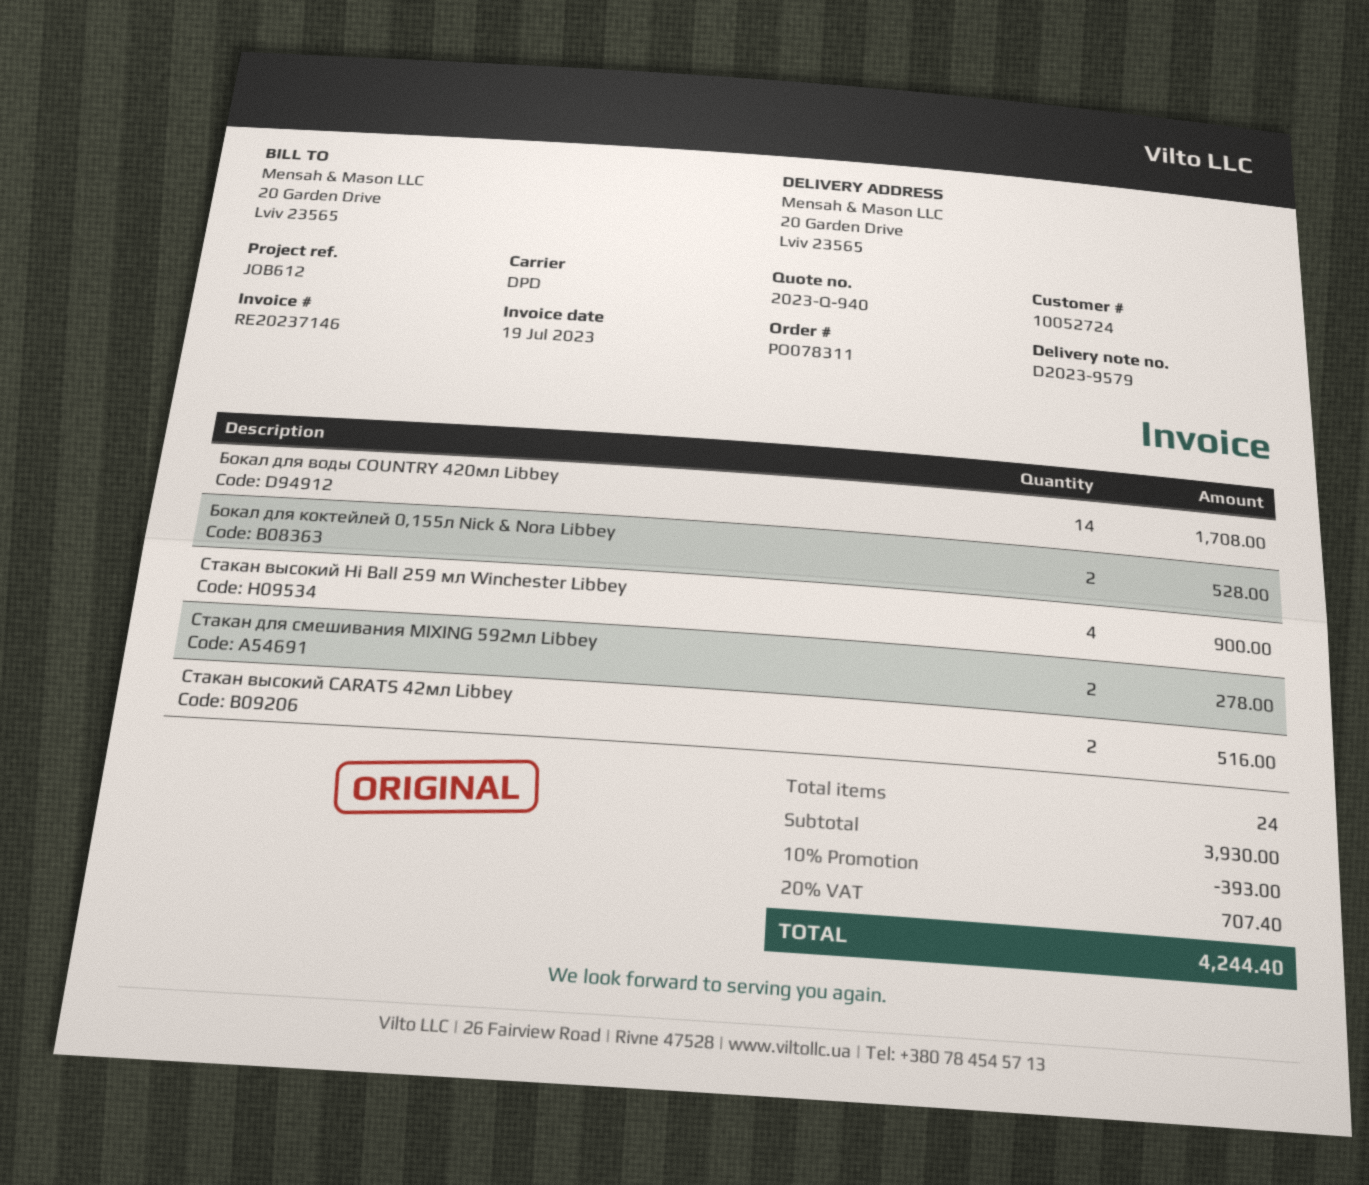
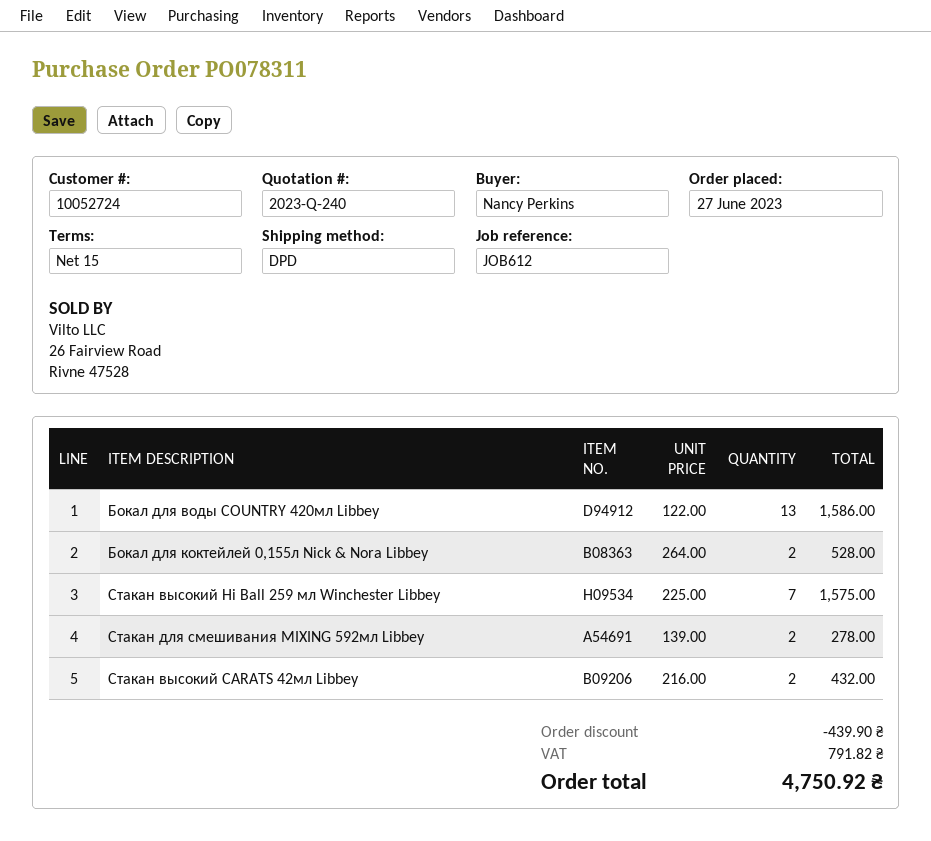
quote number: 2023-Q-940 -> 2023-Q-240
Бокал для воды COUNTRY 420мл Libbey: 14 for 1708.00 -> 13 for 1586.00
Стакан высокий Hi Ball 259 мл Winchester Libbey: 4 for 900.00 -> 7 for 1575.00
Стакан высокий CARATS 42мл Libbey: 2 for 516.00 -> 2 for 432.00
discount: 393.00 -> 439.90
tax: 707.40 -> 791.82
total: 4244.40 -> 4750.92

